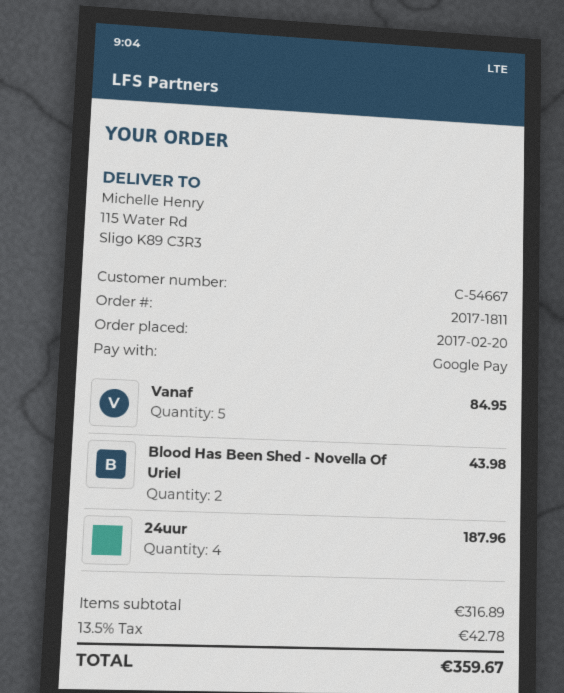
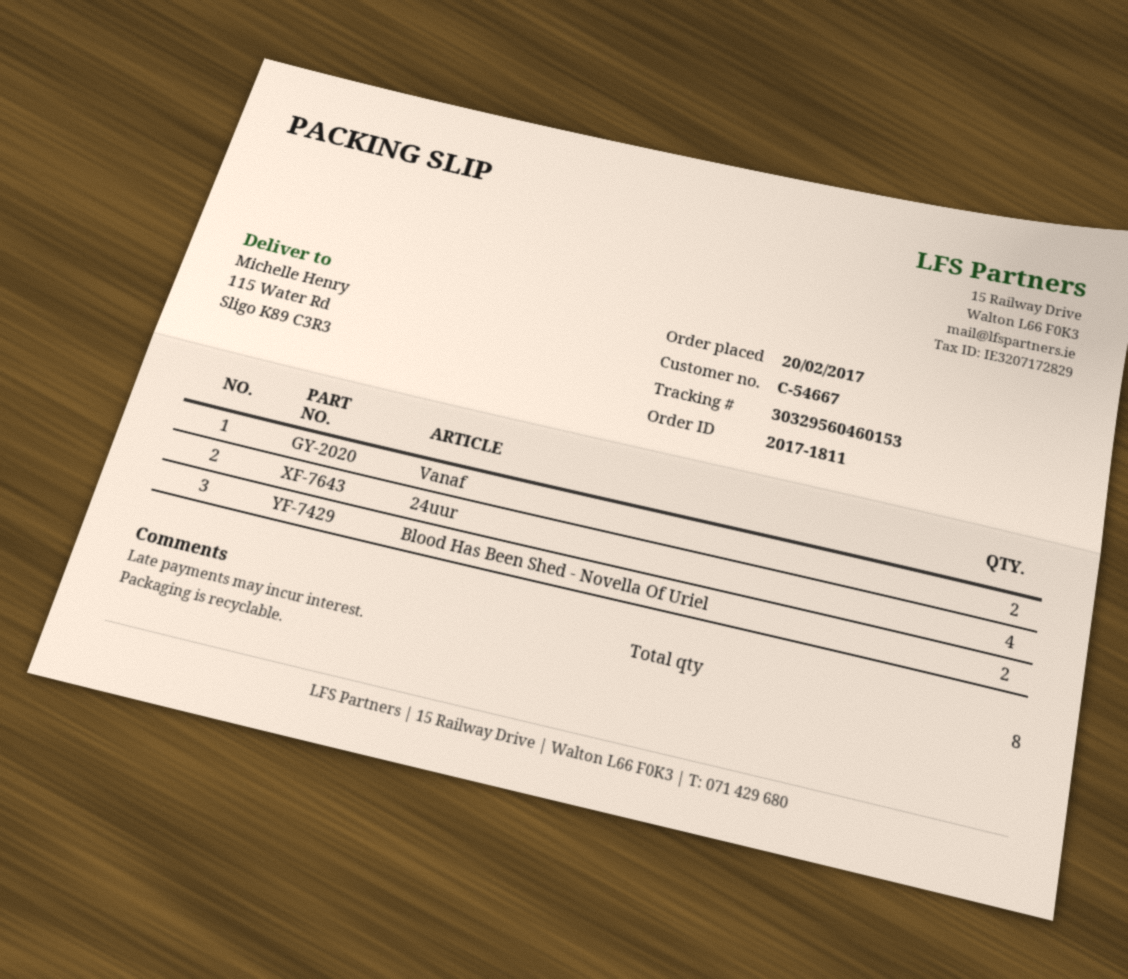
Vanaf: 5 -> 2

